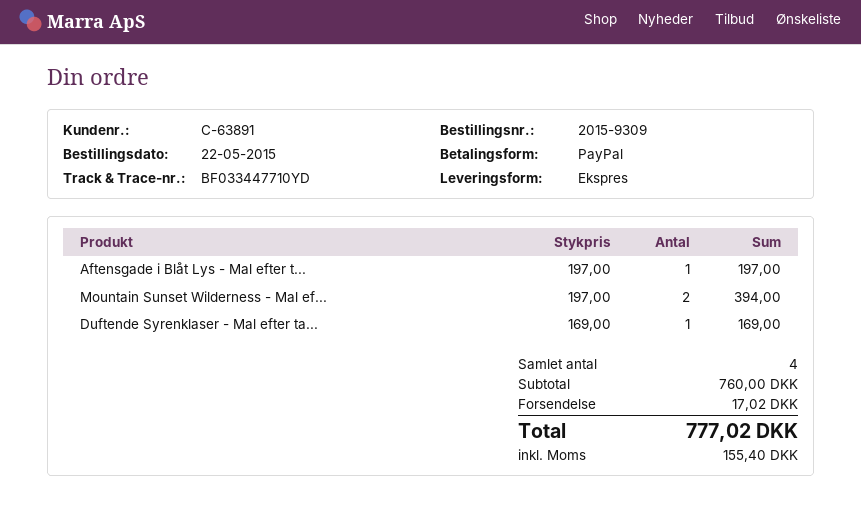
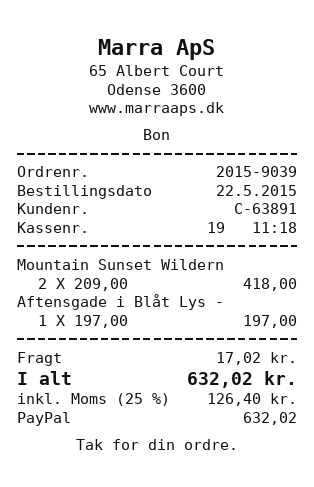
order number: 2015-9309 -> 2015-9039
Mountain Sunset Wilderness - Mal ef...: 2 x 197.00 = 394.00 -> 2 x 209.00 = 418.00
Duftende Syrenklaser - Mal efter ta...: 1 x 169.00 = 169.00 -> none
tax: 155.40 -> 126.40
total: 777.02 -> 632.02

